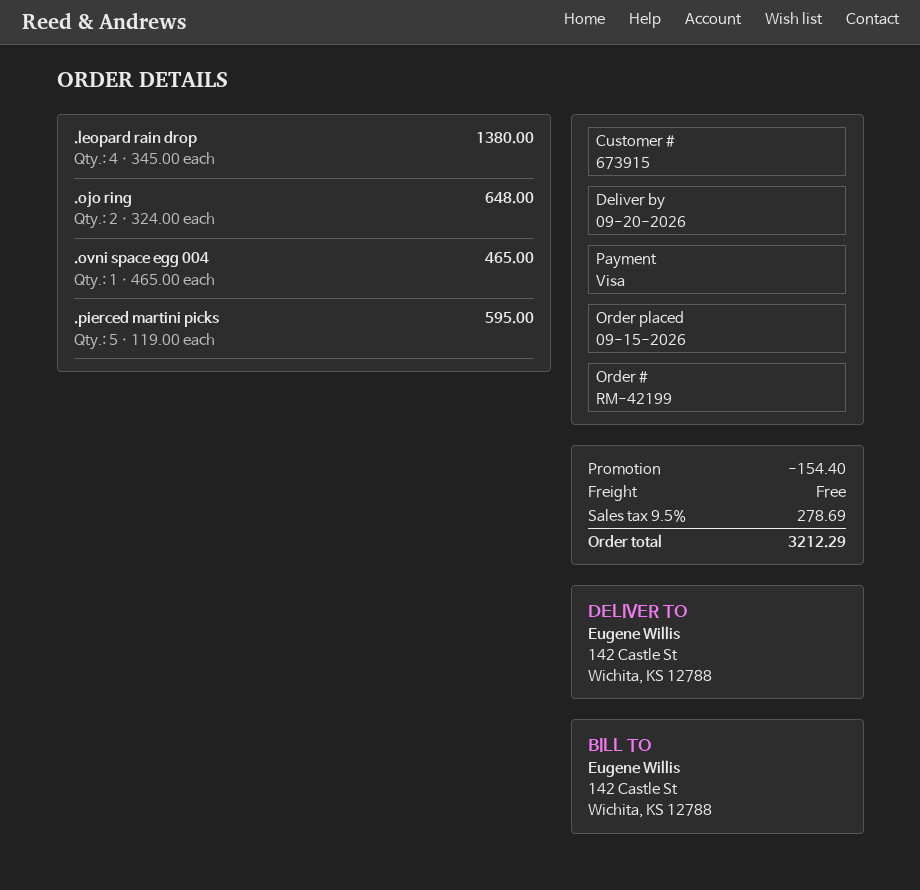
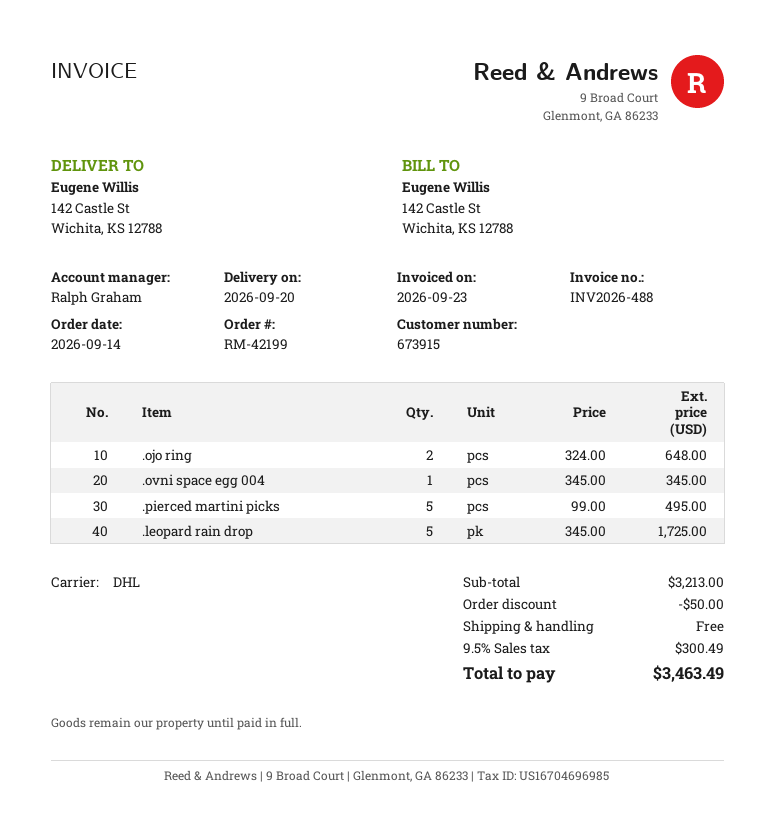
order date: 2026-09-15 -> 2026-09-14
.leopard rain drop: 4 x 345.00 = 1380.00 -> 5 x 345.00 = 1725.00
.ovni space egg 004: 1 x 465.00 = 465.00 -> 1 x 345.00 = 345.00
.pierced martini picks: 5 x 119.00 = 595.00 -> 5 x 99.00 = 495.00
discount: 154.40 -> 50.00
tax: 9.5% = 278.69 -> 9.5% = 300.49
total: 3212.29 -> 3463.49

